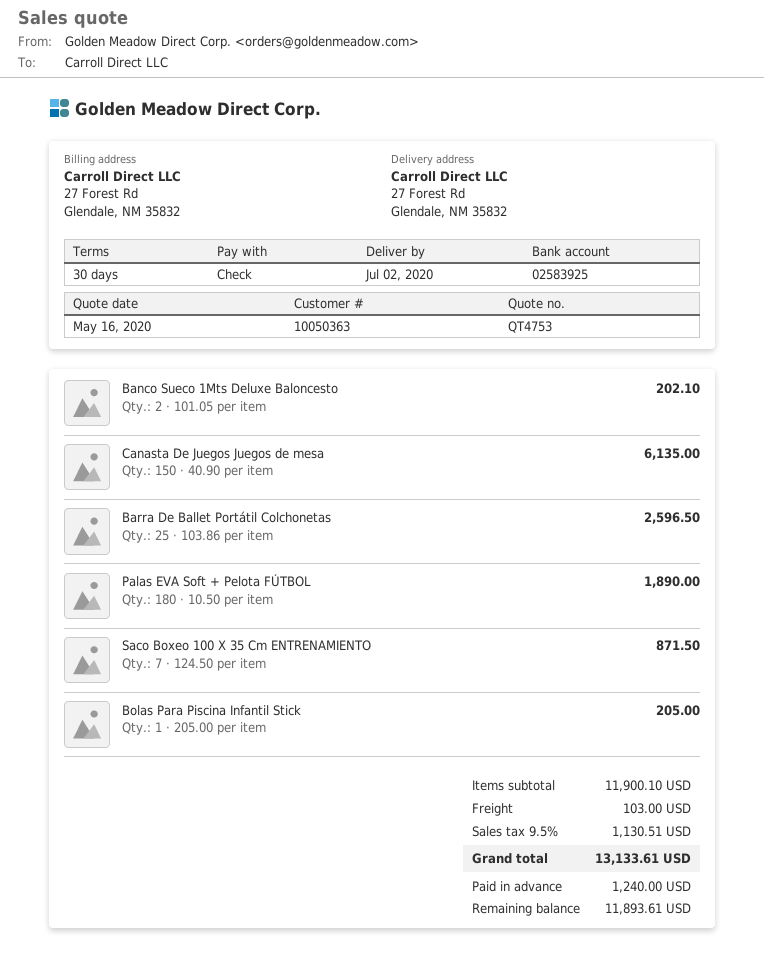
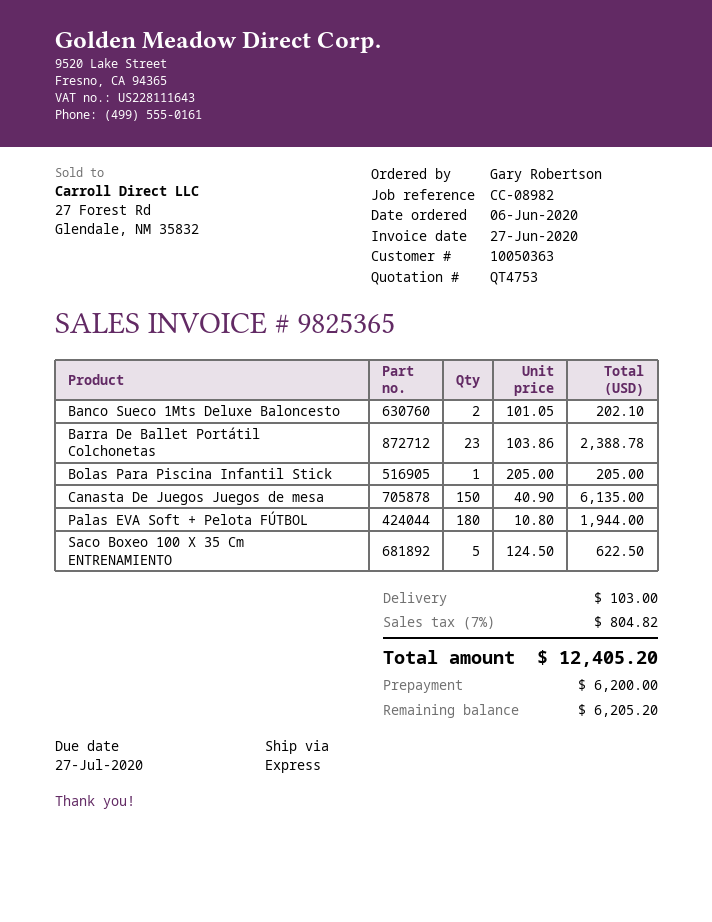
Barra De Ballet Portátil Colchonetas: 25 x 103.86 = 2596.50 -> 23 x 103.86 = 2388.78
Palas EVA Soft + Pelota FÚTBOL: 180 x 10.50 = 1890.00 -> 180 x 10.80 = 1944.00
Saco Boxeo 100 X 35 Cm ENTRENAMIENTO: 7 x 124.50 = 871.50 -> 5 x 124.50 = 622.50
tax: 9.5% = 1130.51 -> 7% = 804.82
total: 13133.61 -> 12405.20
deposit: 1240.00 -> 6200.00
balance: 11893.61 -> 6205.20

